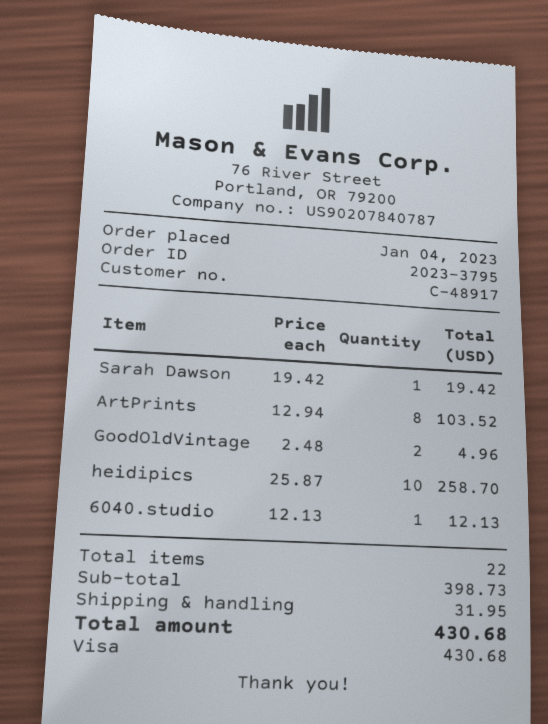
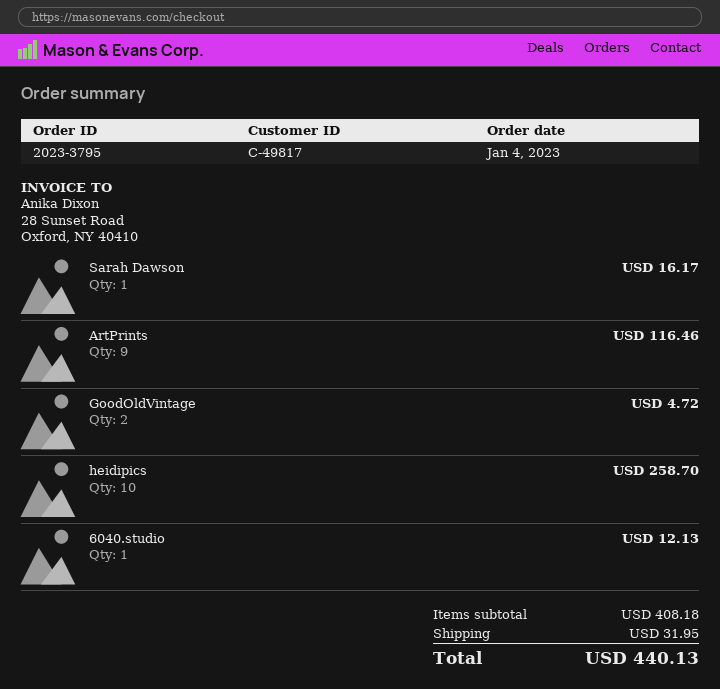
customer number: C-48917 -> C-49817
Sarah Dawson: 1 for 19.42 -> 1 for 16.17
ArtPrints: 8 for 103.52 -> 9 for 116.46
GoodOldVintage: 2 for 4.96 -> 2 for 4.72
subtotal: 398.73 -> 408.18
total: 430.68 -> 440.13

